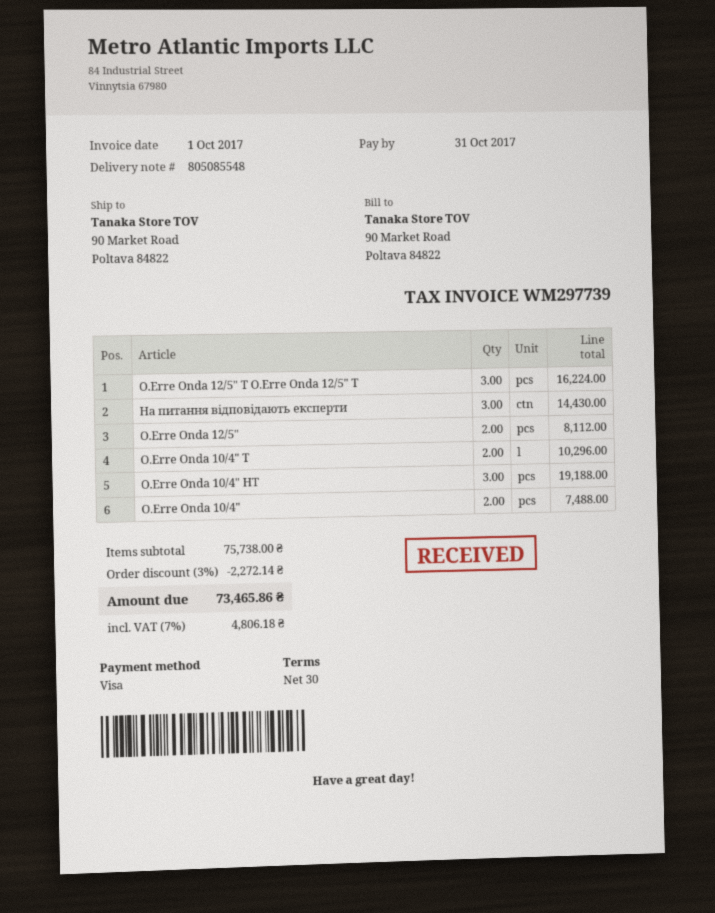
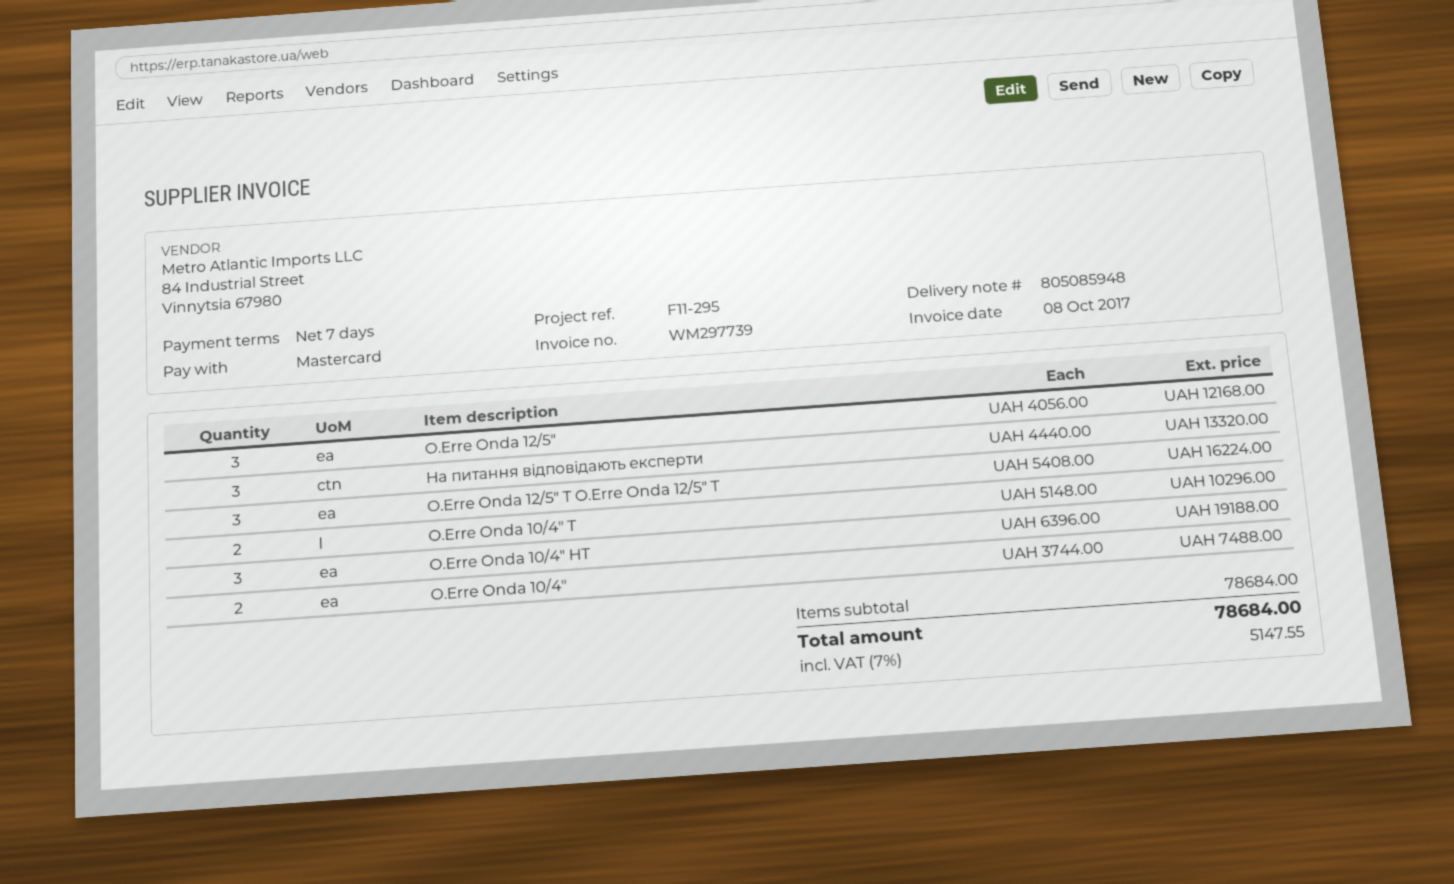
delivery note number: 805085548 -> 805085948
invoice date: 2017-10-01 -> 2017-10-08
payment terms: 30 days -> 7 days
payment method: Visa -> Mastercard
На питання відповідають експерти: 3 for 14430.00 -> 3 for 13320.00
O.Erre Onda 12/5": 2 for 8112.00 -> 3 for 12168.00
subtotal: 75738.00 -> 78684.00
discount: 3% = 2272.14 -> none
tax: 7% = 4806.18 -> 7% = 5147.55
total: 73465.86 -> 78684.00

